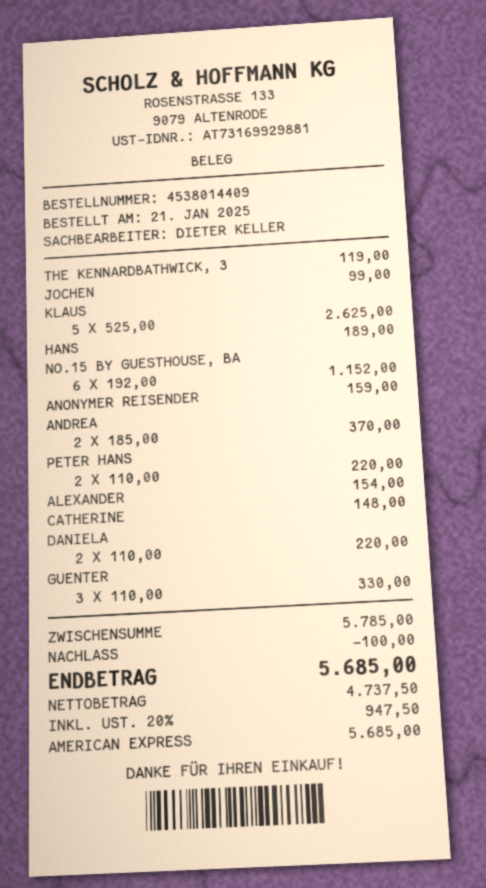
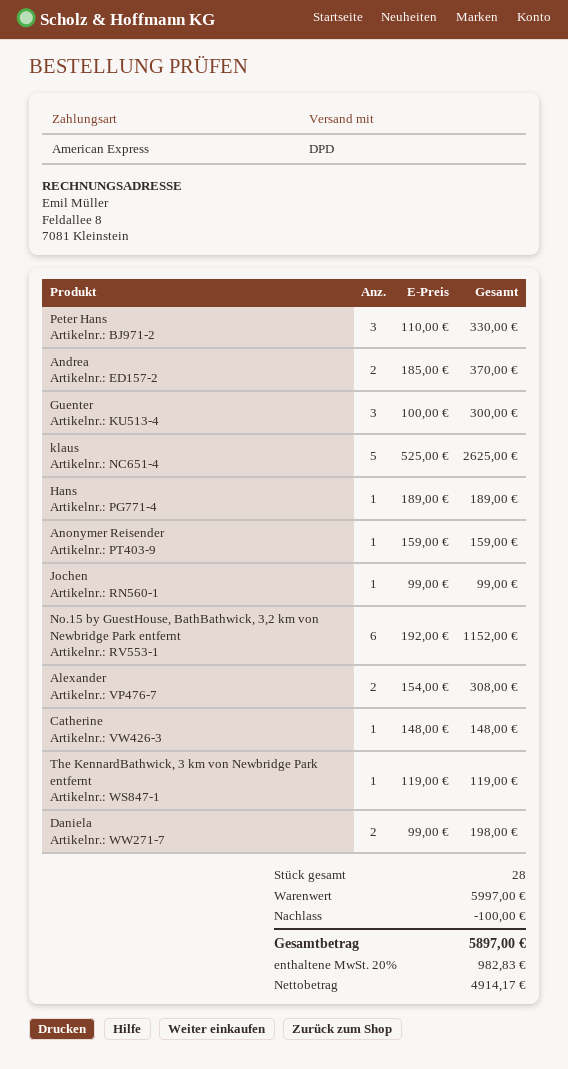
PETER HANS: 2 x 110.00 = 220.00 -> 3 x 110.00 = 330.00
ALEXANDER: 1 x 154.00 = 154.00 -> 2 x 154.00 = 308.00
DANIELA: 2 x 110.00 = 220.00 -> 2 x 99.00 = 198.00
GUENTER: 3 x 110.00 = 330.00 -> 3 x 100.00 = 300.00
subtotal: 5785.00 -> 5997.00
net: 4737.50 -> 4914.17
tax: 20% = 947.50 -> 20% = 982.83
total: 5685.00 -> 5897.00

